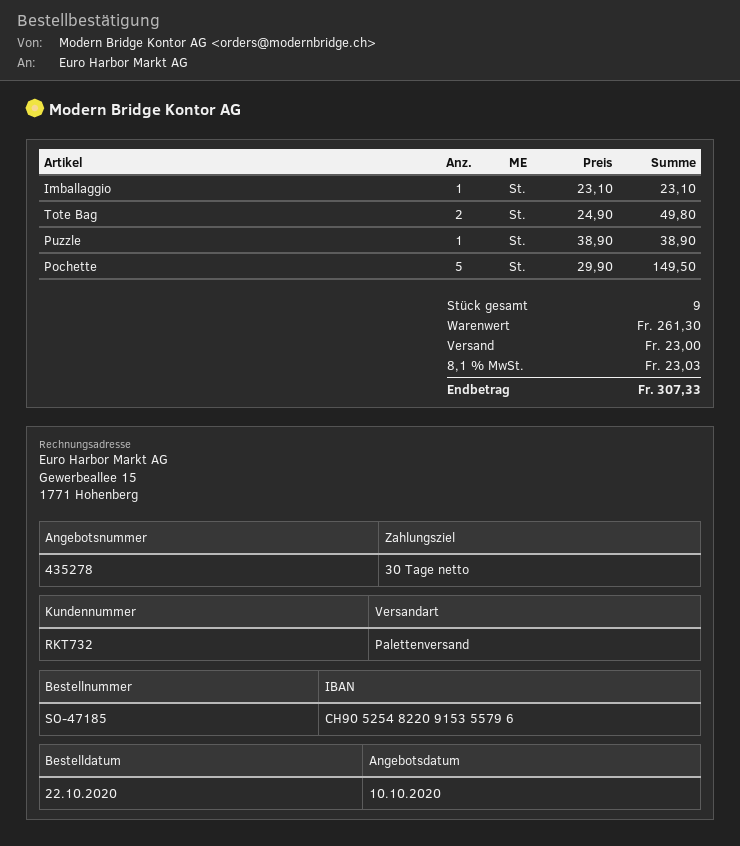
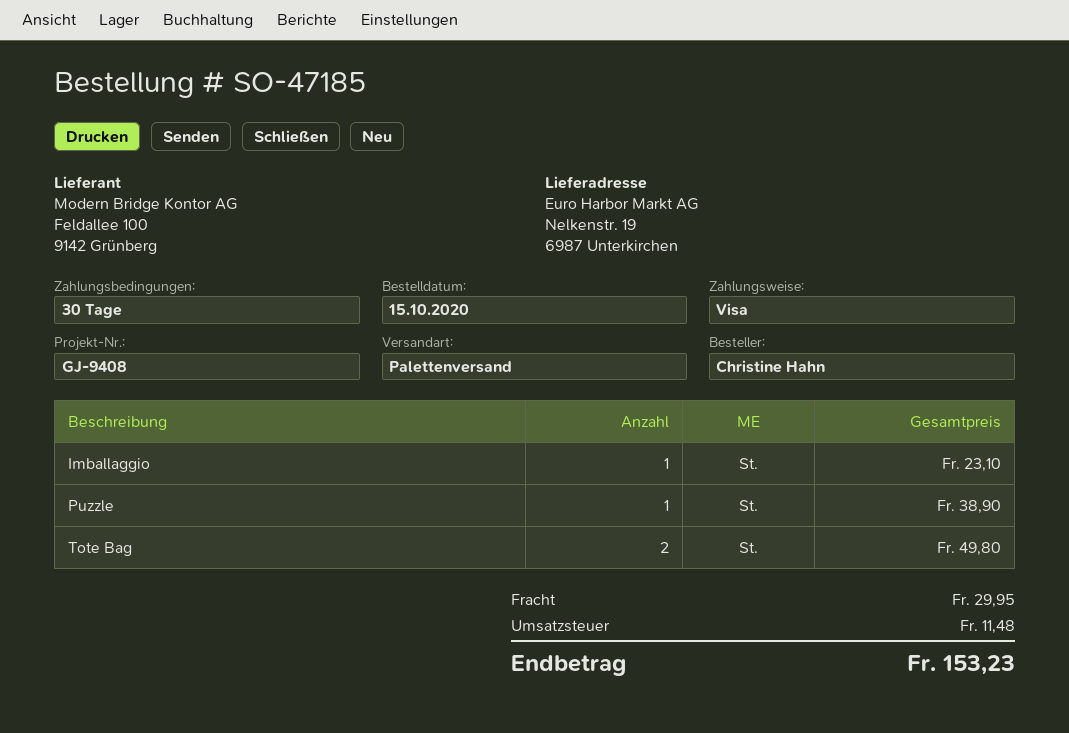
order date: 2020-10-22 -> 2020-10-15
Pochette: 5 for 149.50 -> none
shipping: 23.00 -> 29.95
tax: 23.03 -> 11.48
total: 307.33 -> 153.23

